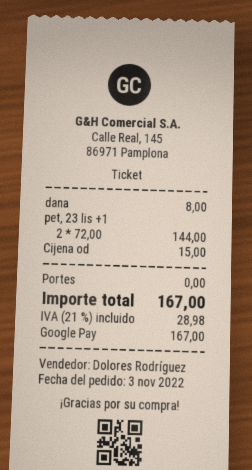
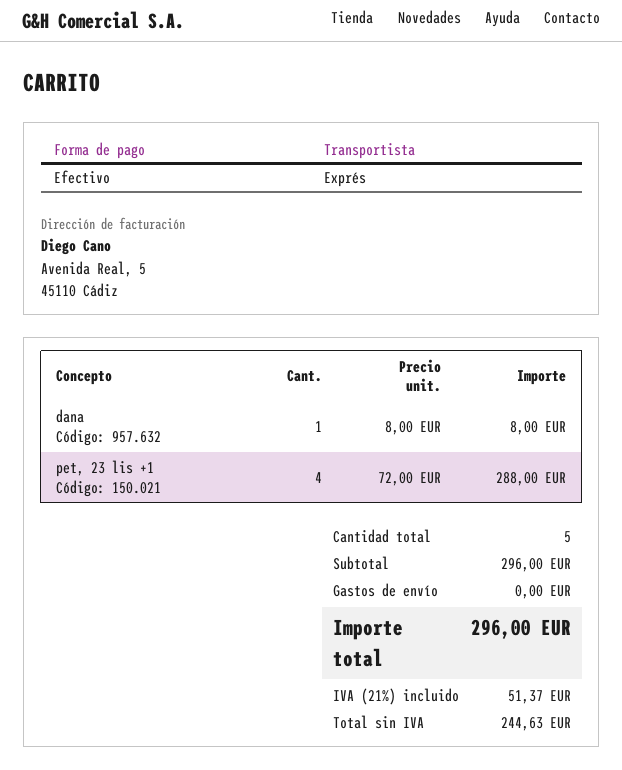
payment method: Google Pay -> cash
pet, 23 lis +1: 2 x 72.00 = 144.00 -> 4 x 72.00 = 288.00
Cijena od: 1 x 15.00 = 15.00 -> none
tax: 21% = 28.98 -> 21% = 51.37
total: 167.00 -> 296.00

